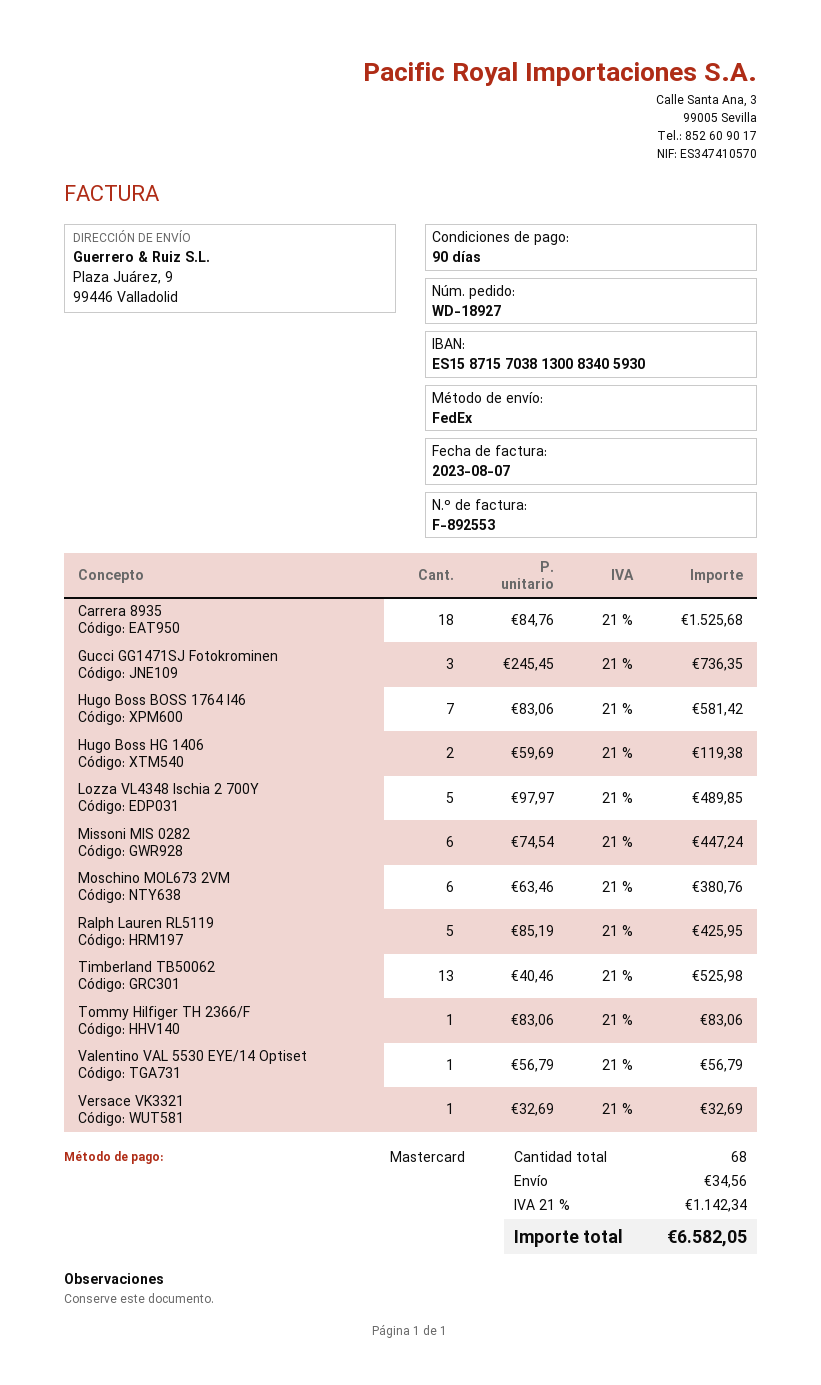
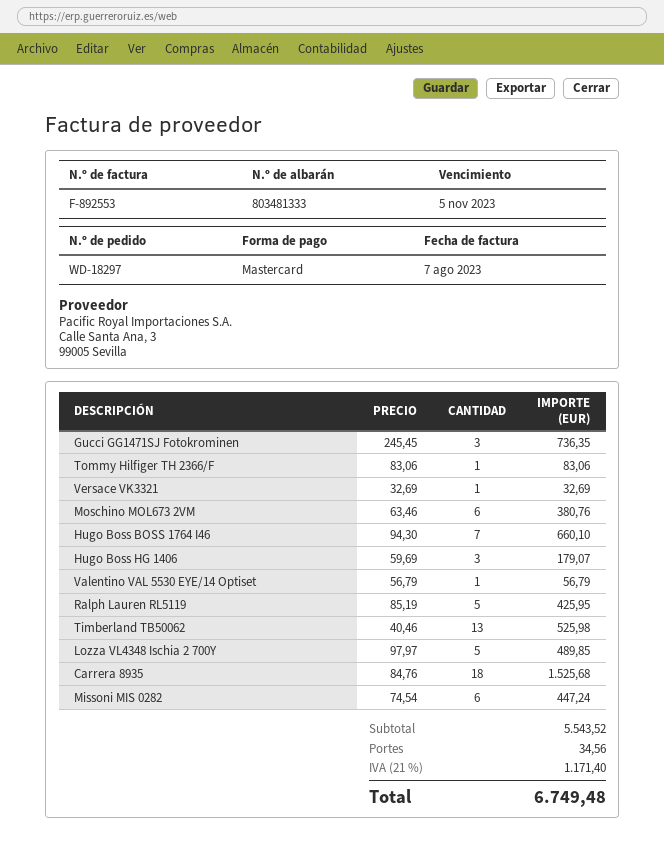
order number: WD-18927 -> WD-18297
Hugo Boss BOSS 1764 I46: 7 x 83.06 = 581.42 -> 7 x 94.30 = 660.10
Hugo Boss HG 1406: 2 x 59.69 = 119.38 -> 3 x 59.69 = 179.07
tax: 21% = 1142.34 -> 21% = 1171.40
total: 6582.05 -> 6749.48

